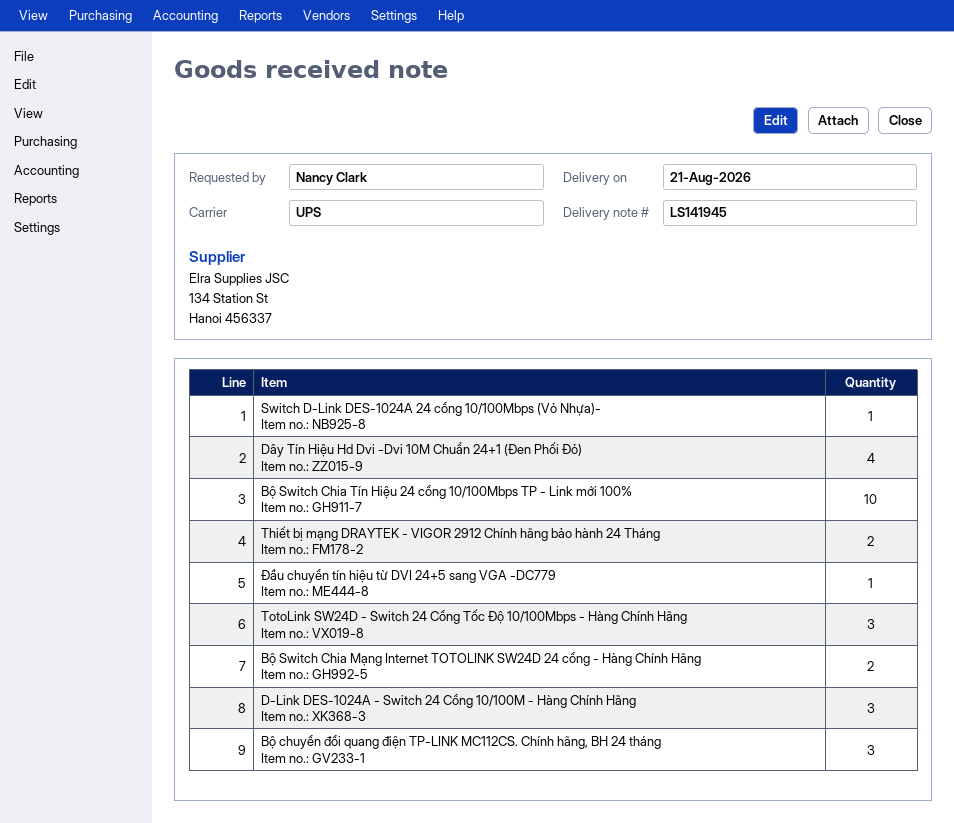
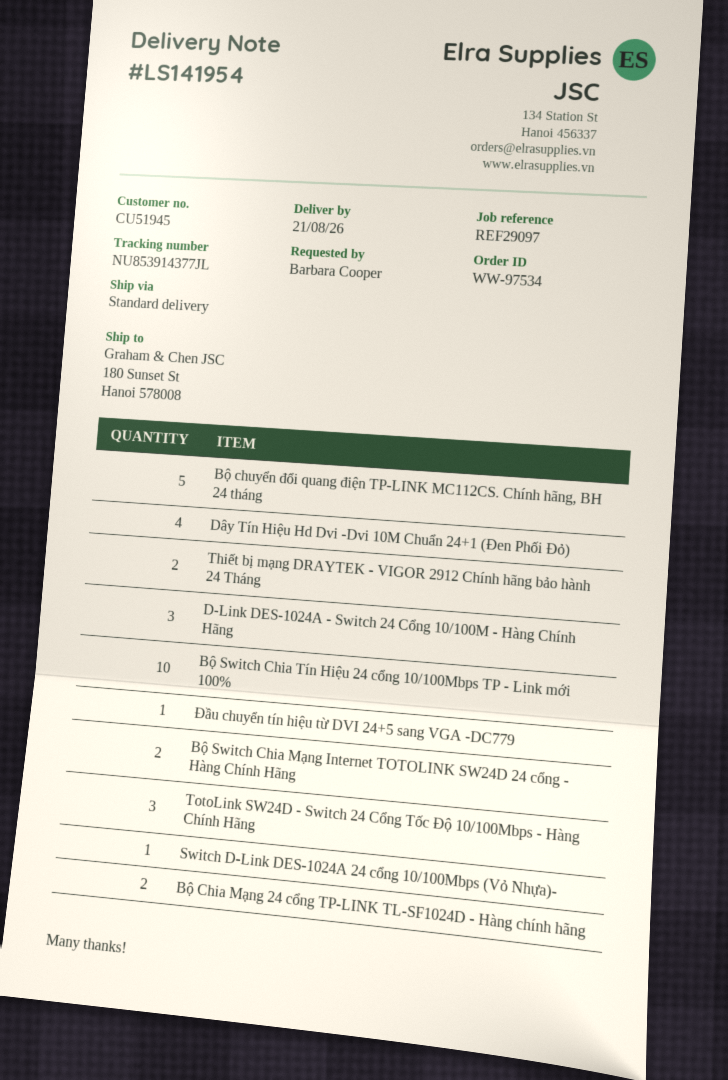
delivery note number: LS141945 -> LS141954
ordered by: Nancy Clark -> Barbara Cooper
shipping method: UPS -> standard
Bộ chuyển đổi quang điện TP-LINK MC112CS. Chính hãng, BH 24 tháng: 3 -> 5
Bộ Chia Mạng 24 cổng TP-LINK TL-SF1024D - Hàng chính hãng: none -> 2

